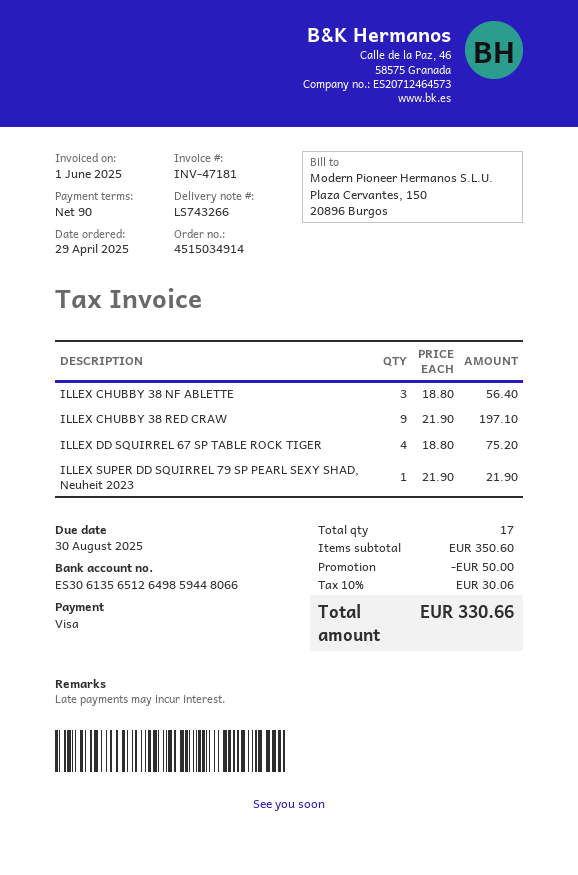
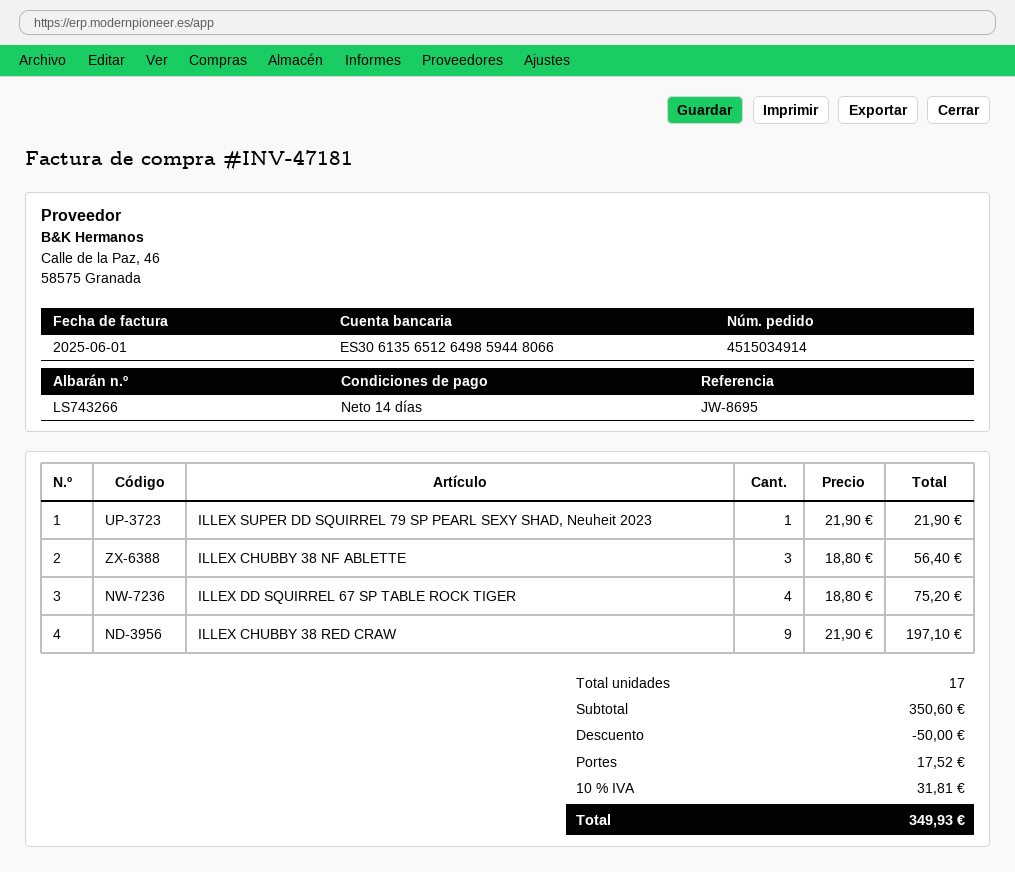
payment terms: 90 days -> 14 days
shipping: none -> 17.52
tax: 10% = 30.06 -> 10% = 31.81
total: 330.66 -> 349.93

